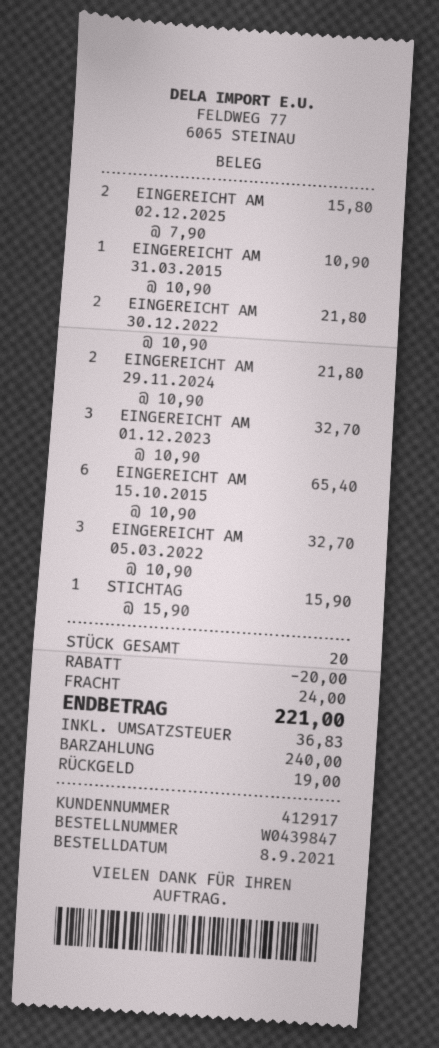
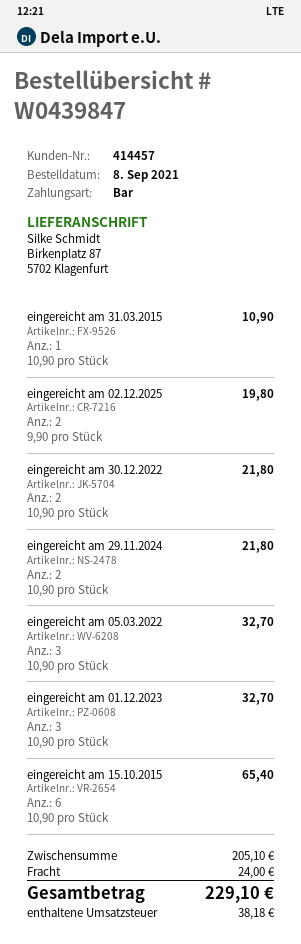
customer number: 412917 -> 414457
EINGEREICHT AM 02.12.2025: 2 x 7.90 = 15.80 -> 2 x 9.90 = 19.80
STICHTAG: 1 x 15.90 = 15.90 -> none
discount: 20.00 -> none
tax: 36.83 -> 38.18
total: 221.00 -> 229.10

